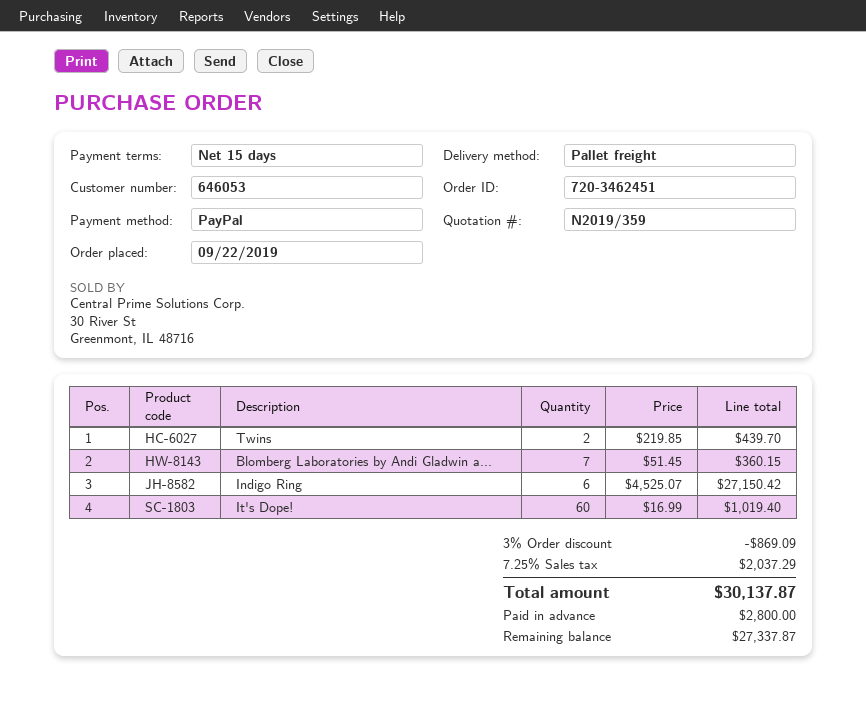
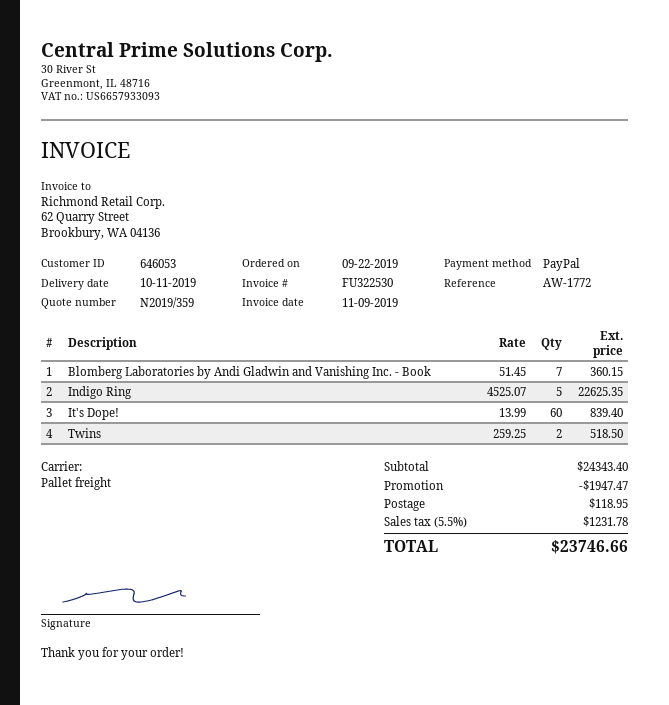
Twins: 2 x 219.85 = 439.70 -> 2 x 259.25 = 518.50
Indigo Ring: 6 x 4525.07 = 27150.42 -> 5 x 4525.07 = 22625.35
It's Dope!: 60 x 16.99 = 1019.40 -> 60 x 13.99 = 839.40
discount: 869.09 -> 1947.47
shipping: none -> 118.95
tax: 7.25% = 2037.29 -> 5.5% = 1231.78
total: 30137.87 -> 23746.66

